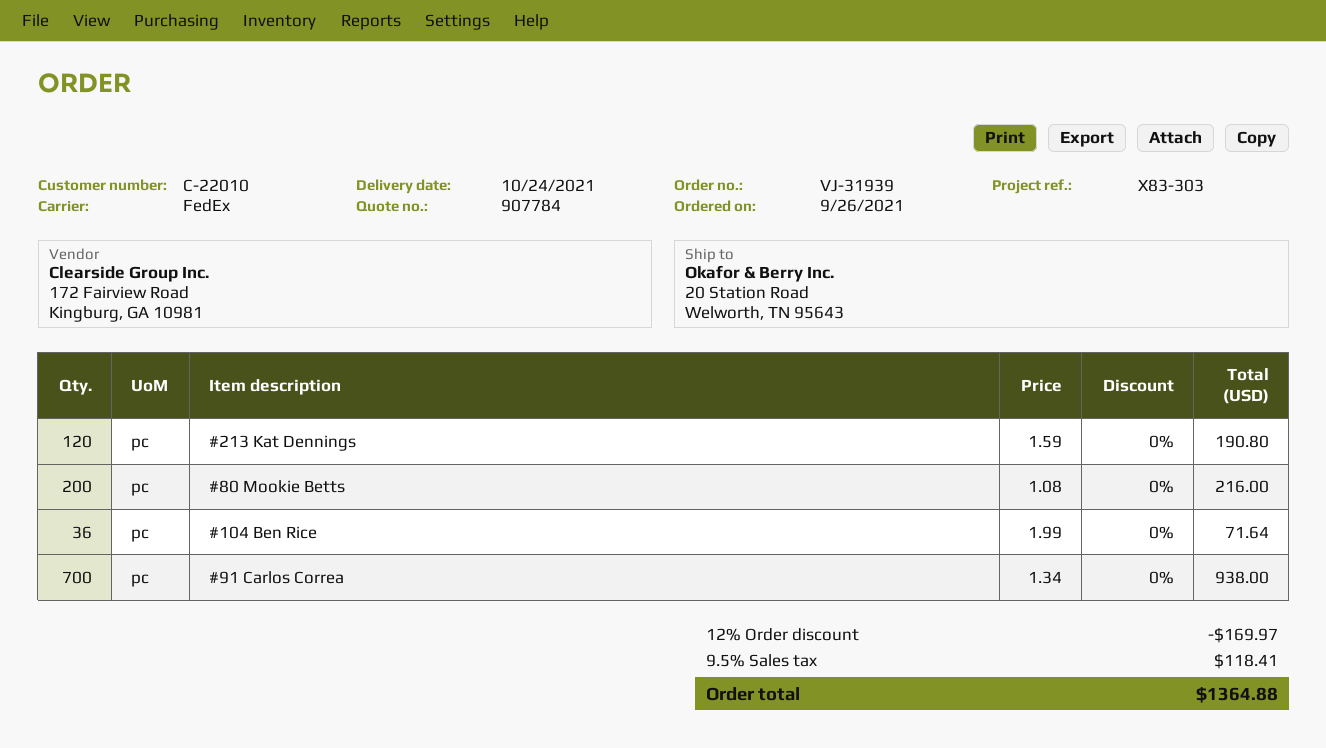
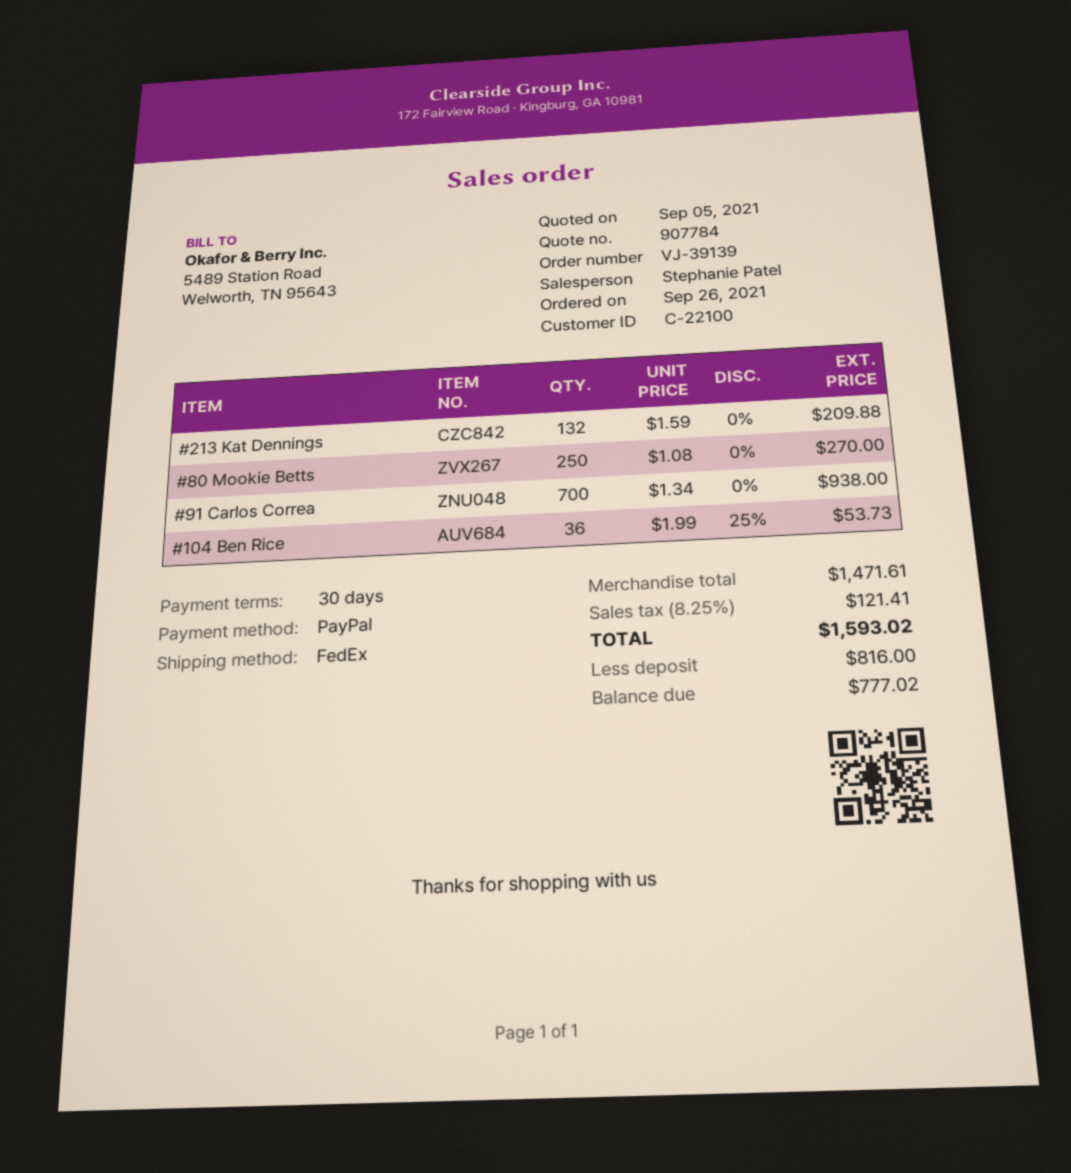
order number: VJ-31939 -> VJ-39139
customer number: C-22010 -> C-22100
#213 Kat Dennings: 120 x 1.59 = 190.80 -> 132 x 1.59 = 209.88
#80 Mookie Betts: 200 x 1.08 = 216.00 -> 250 x 1.08 = 270.00
#104 Ben Rice: 36 x 1.99 = 71.64 -> 36 x 1.99 - 25% = 53.73
discount: 12% = 169.97 -> none
tax: 9.5% = 118.41 -> 8.25% = 121.41
total: 1364.88 -> 1593.02

